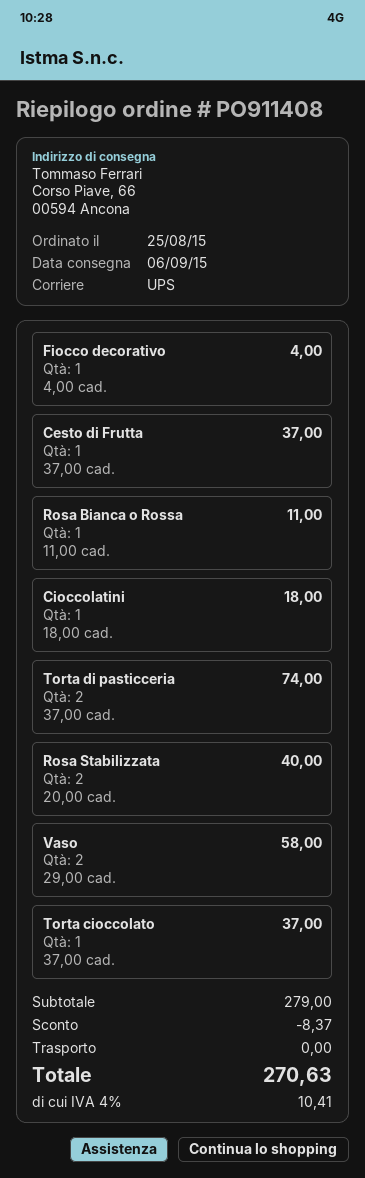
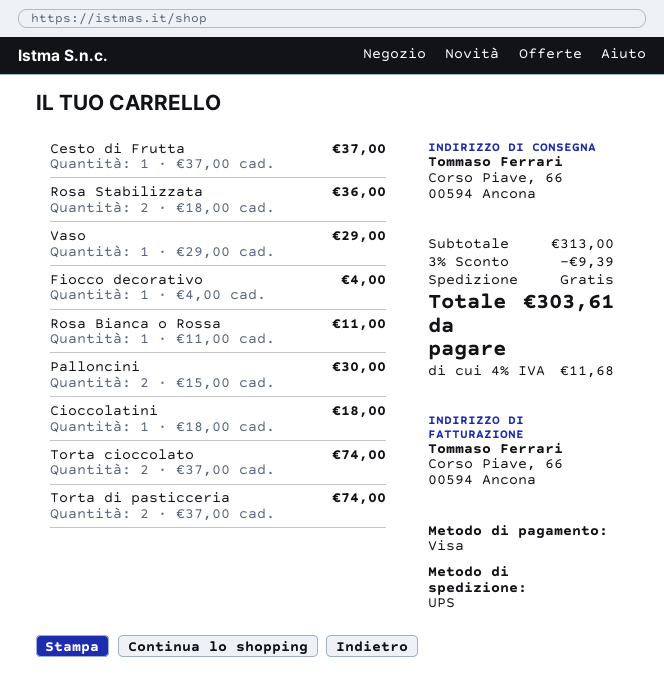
Rosa Stabilizzata: 2 x 20.00 = 40.00 -> 2 x 18.00 = 36.00
Vaso: 2 x 29.00 = 58.00 -> 1 x 29.00 = 29.00
Torta cioccolato: 1 x 37.00 = 37.00 -> 2 x 37.00 = 74.00
Palloncini: none -> 2 x 15.00 = 30.00
subtotal: 279.00 -> 313.00
discount: 8.37 -> 9.39
tax: 4% = 10.41 -> 4% = 11.68
total: 270.63 -> 303.61

